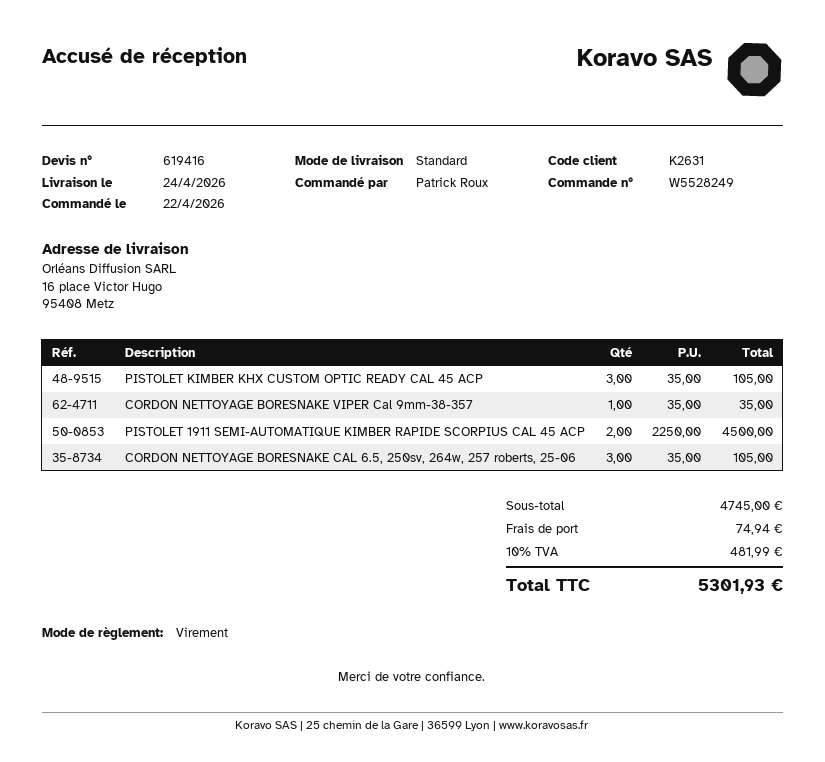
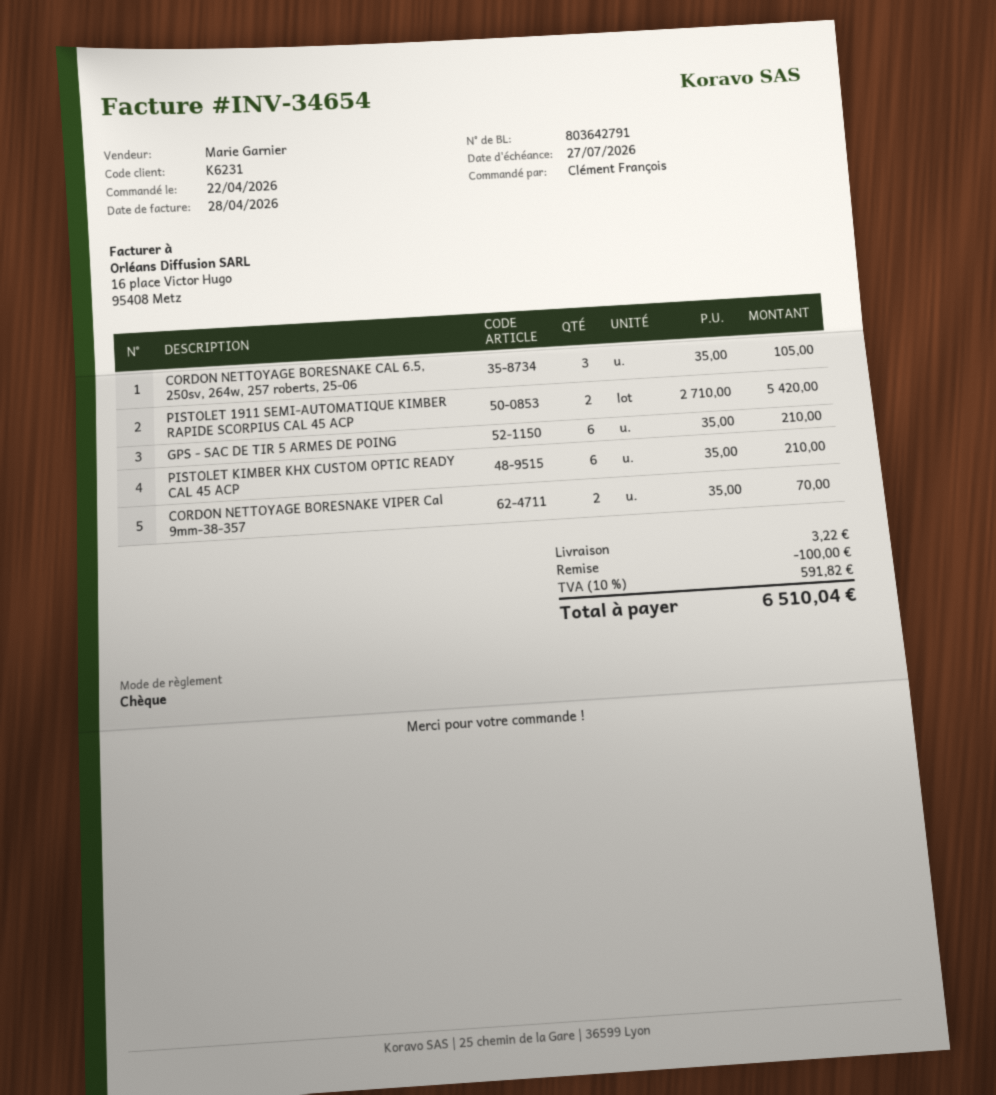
customer number: K2631 -> K6231
ordered by: Patrick Roux -> Clément François
payment method: bank transfer -> cheque
PISTOLET KIMBER KHX CUSTOM OPTIC READY CAL 45 ACP: 3 x 35.00 = 105.00 -> 6 x 35.00 = 210.00
CORDON NETTOYAGE BORESNAKE VIPER Cal 9mm-38-357: 1 x 35.00 = 35.00 -> 2 x 35.00 = 70.00
PISTOLET 1911 SEMI-AUTOMATIQUE KIMBER RAPIDE SCORPIUS CAL 45 ACP: 2 x 2250.00 = 4500.00 -> 2 x 2710.00 = 5420.00
GPS - SAC DE TIR 5 ARMES DE POING: none -> 6 x 35.00 = 210.00
discount: none -> 100.00
shipping: 74.94 -> 3.22
tax: 10% = 481.99 -> 10% = 591.82
total: 5301.93 -> 6510.04

